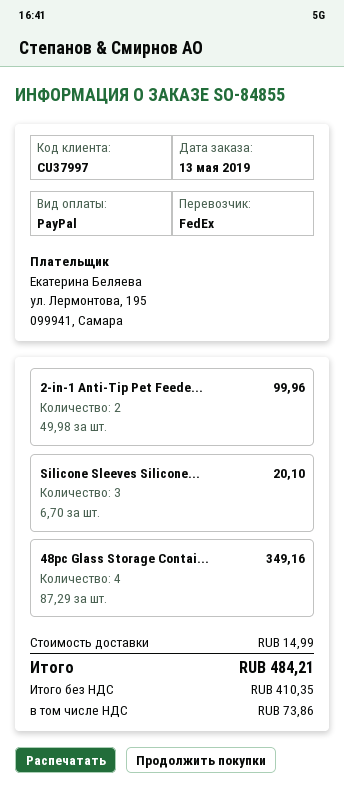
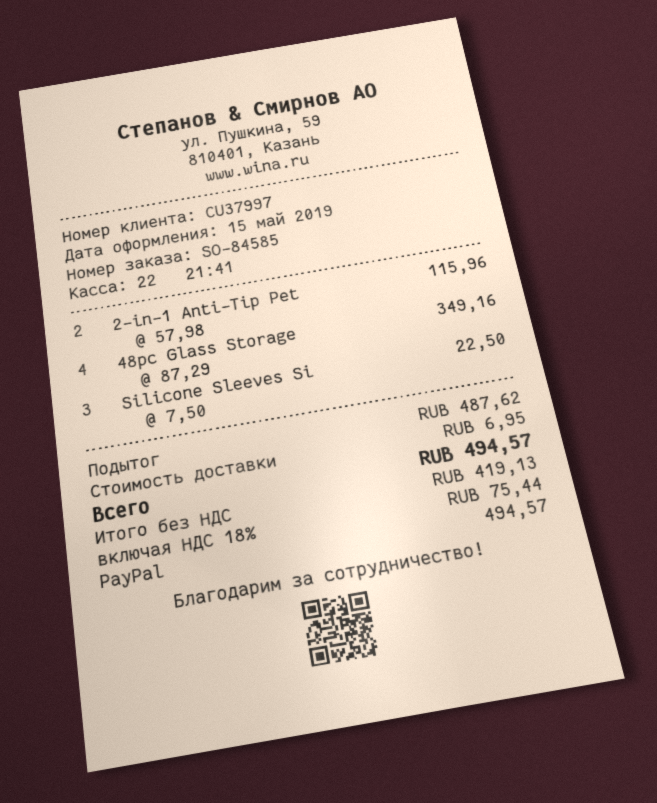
order number: SO-84855 -> SO-84585
order date: 2019-05-13 -> 2019-05-15
2-in-1 Anti-Tip Pet Feede...: 2 x 49.98 = 99.96 -> 2 x 57.98 = 115.96
Silicone Sleeves Silicone...: 3 x 6.70 = 20.10 -> 3 x 7.50 = 22.50
shipping: 14.99 -> 6.95
net: 410.35 -> 419.13
tax: 73.86 -> 75.44
total: 484.21 -> 494.57

